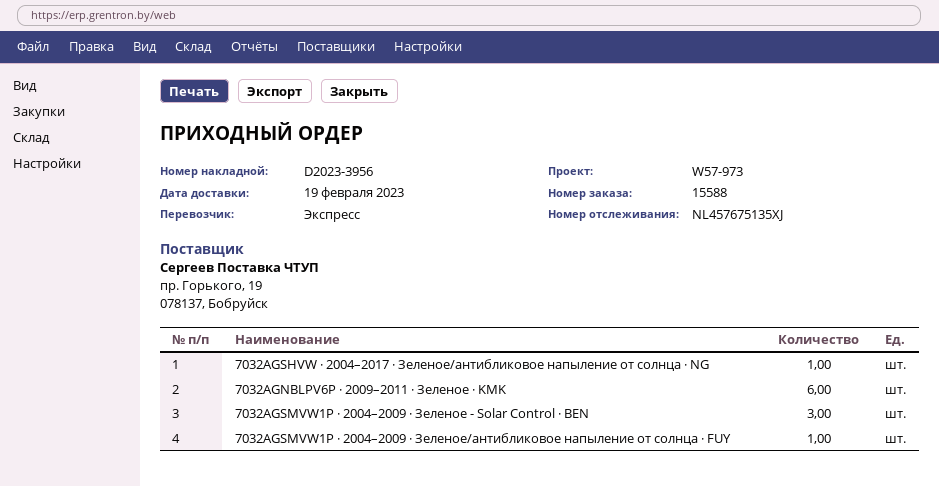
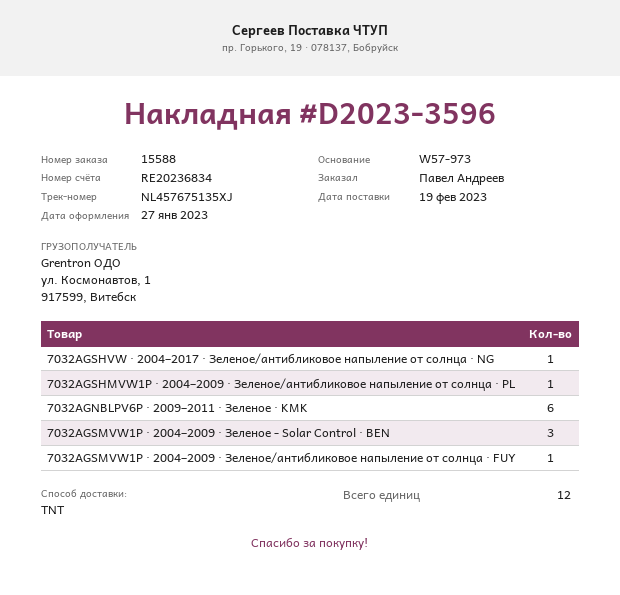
delivery note number: D2023-3956 -> D2023-3596
shipping method: express -> TNT
7032AGSHMVW1P · 2004–2009 · Зеленое/антибликовое напыление от солнца · PL: none -> 1

